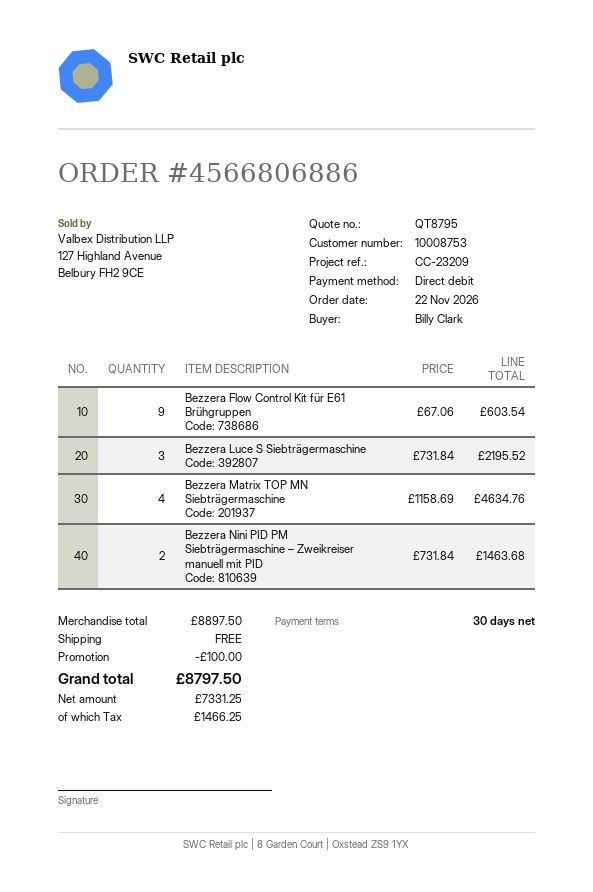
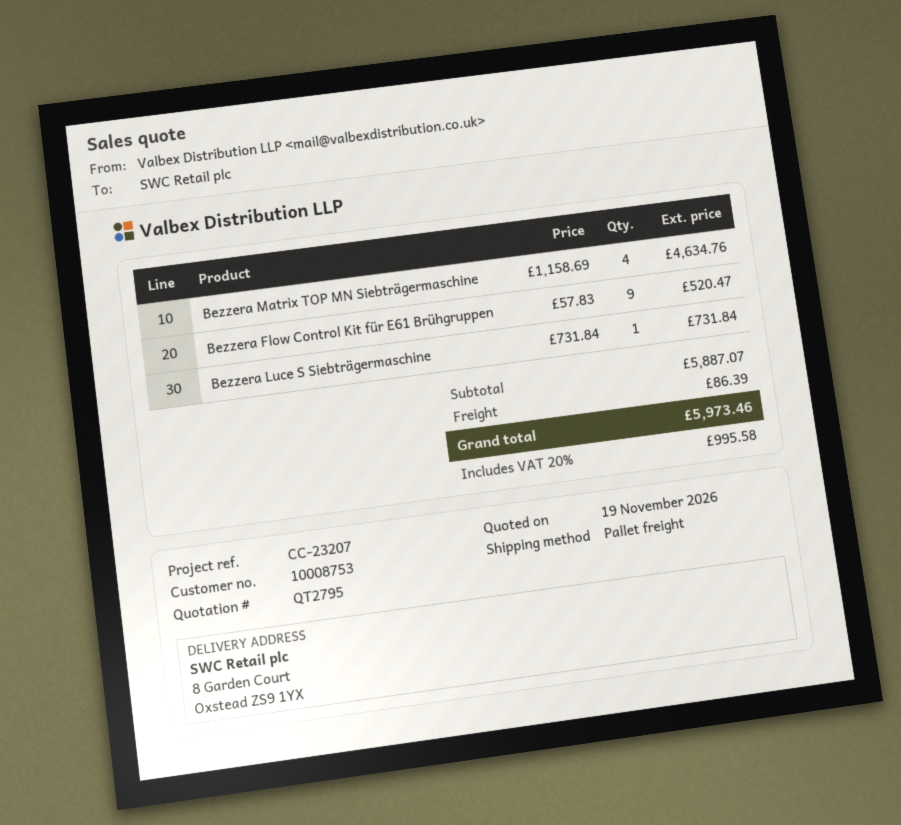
quote number: QT8795 -> QT2795
reference: CC-23209 -> CC-23207
Bezzera Flow Control Kit für E61 Brühgruppen: 9 x 67.06 = 603.54 -> 9 x 57.83 = 520.47
Bezzera Luce S Siebträgermaschine: 3 x 731.84 = 2195.52 -> 1 x 731.84 = 731.84
Bezzera Nini PID PM Siebträgermaschine – Zweikreiser manuell mit PID: 2 x 731.84 = 1463.68 -> none
subtotal: 8897.50 -> 5887.07
discount: 100.00 -> none
shipping: 0.00 -> 86.39
tax: 1466.25 -> 995.58
total: 8797.50 -> 5973.46

